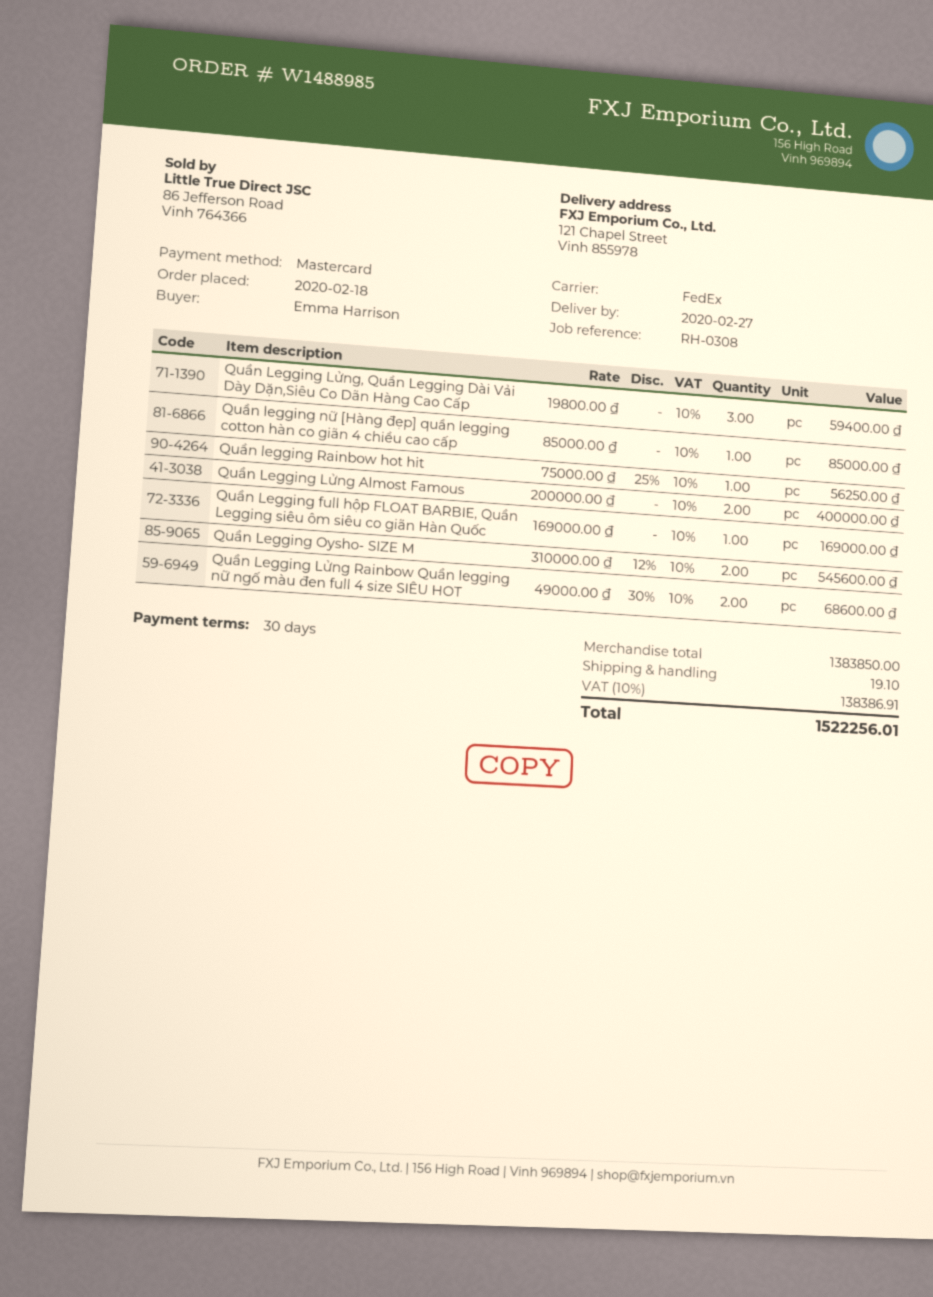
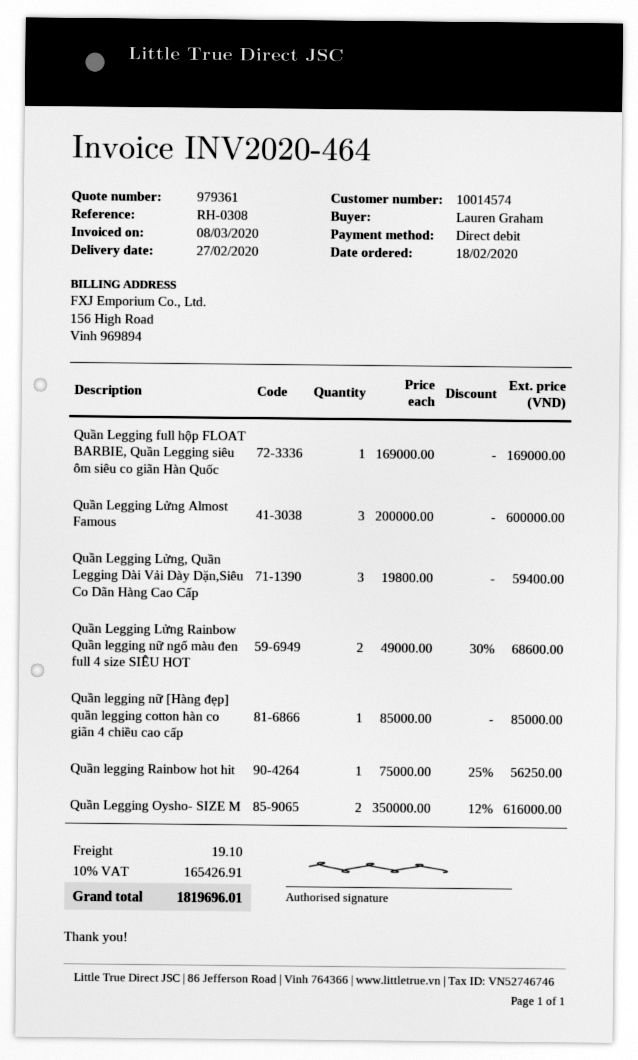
ordered by: Emma Harrison -> Lauren Graham
payment method: Mastercard -> direct debit
Quần Legging Lửng Almost Famous: 2 x 200000.00 = 400000.00 -> 3 x 200000.00 = 600000.00
Quần Legging Oysho- SIZE M: 2 x 310000.00 - 12% = 545600.00 -> 2 x 350000.00 - 12% = 616000.00
tax: 10% = 138386.91 -> 10% = 165426.91
total: 1522256.01 -> 1819696.01

